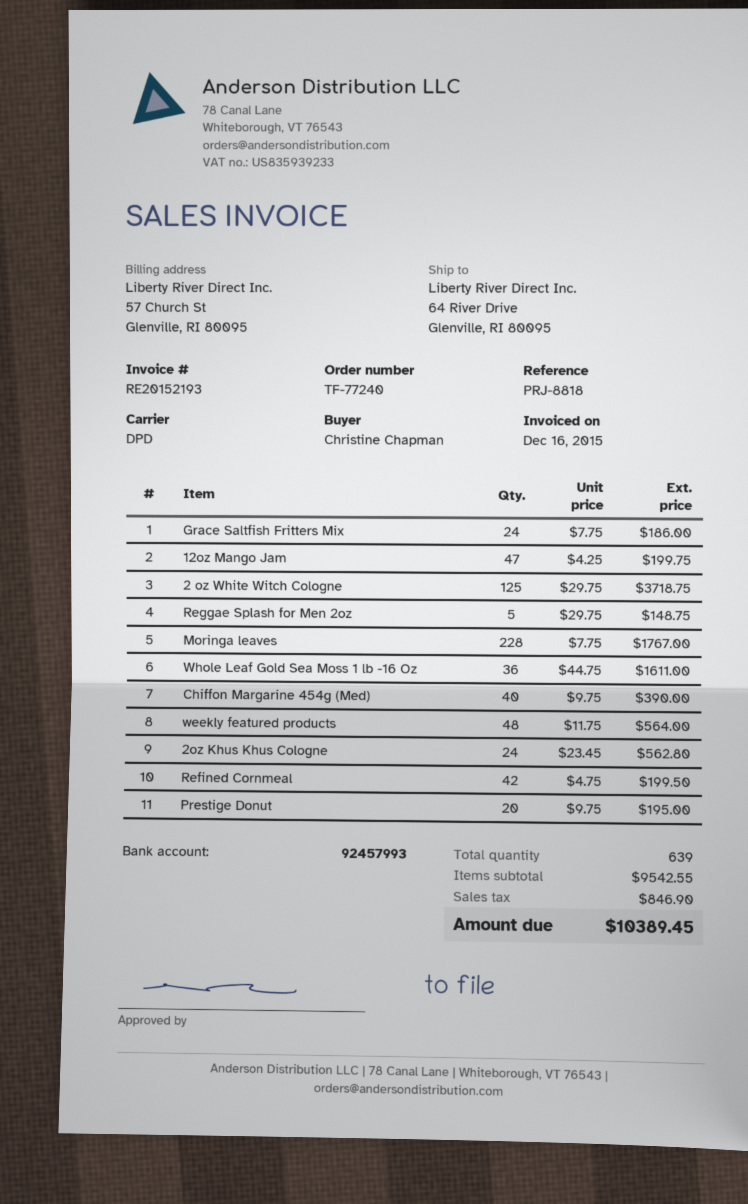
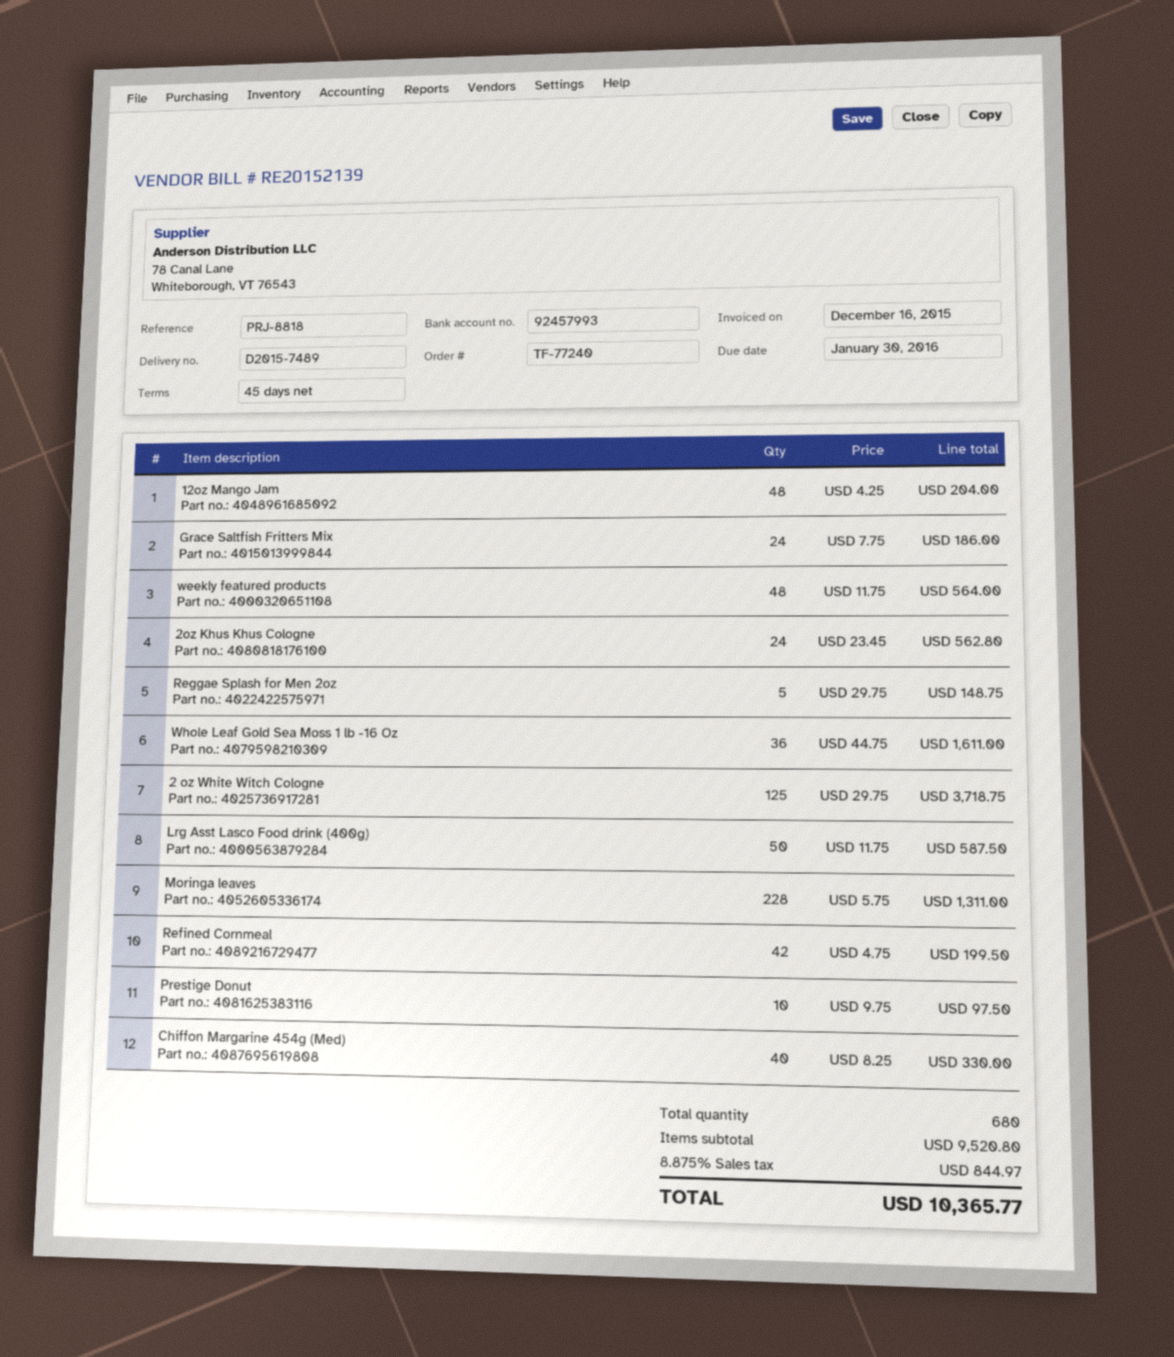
invoice number: RE20152193 -> RE20152139
12oz Mango Jam: 47 x 4.25 = 199.75 -> 48 x 4.25 = 204.00
Moringa leaves: 228 x 7.75 = 1767.00 -> 228 x 5.75 = 1311.00
Chiffon Margarine 454g (Med): 40 x 9.75 = 390.00 -> 40 x 8.25 = 330.00
Prestige Donut: 20 x 9.75 = 195.00 -> 10 x 9.75 = 97.50
Lrg Asst Lasco Food drink (400g): none -> 50 x 11.75 = 587.50
total quantity: 639 -> 680
subtotal: 9542.55 -> 9520.80
tax: 846.90 -> 844.97
total: 10389.45 -> 10365.77

